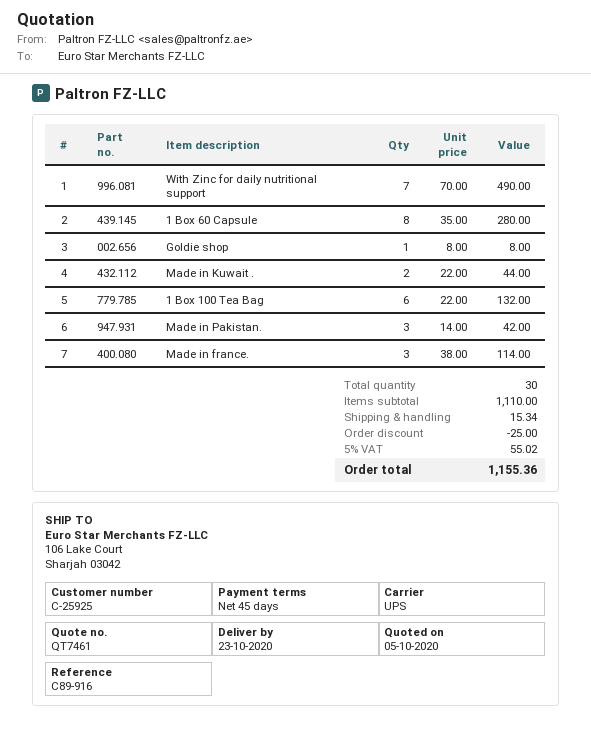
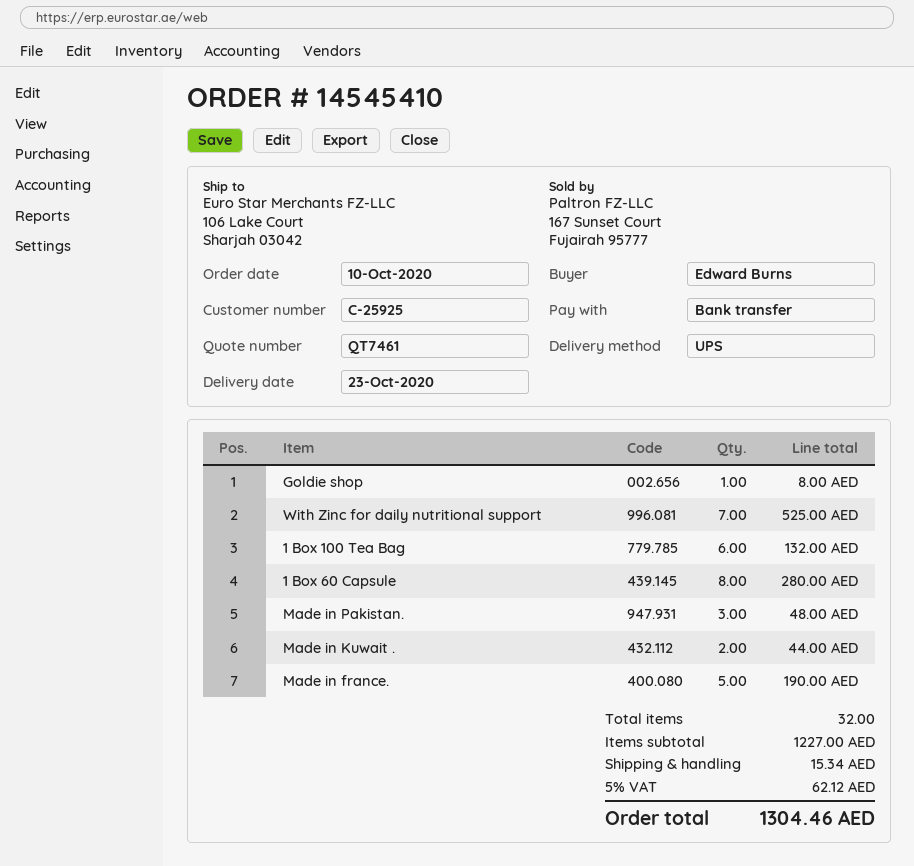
With Zinc for daily nutritional support: 7 for 490.00 -> 7 for 525.00
Made in Pakistan.: 3 for 42.00 -> 3 for 48.00
Made in france.: 3 for 114.00 -> 5 for 190.00
total quantity: 30 -> 32
subtotal: 1110.00 -> 1227.00
discount: 25.00 -> none
tax: 5% = 55.02 -> 5% = 62.12
total: 1155.36 -> 1304.46

